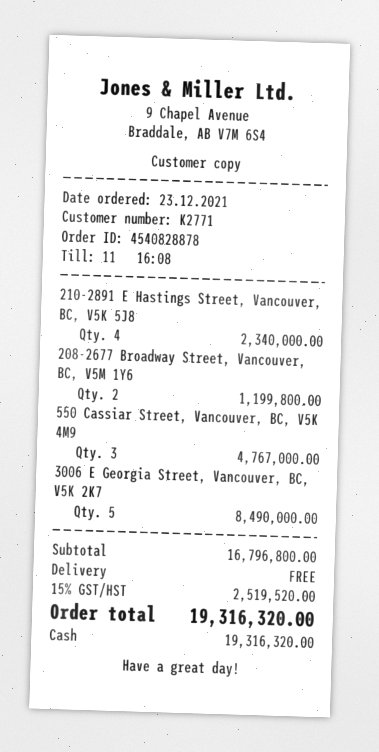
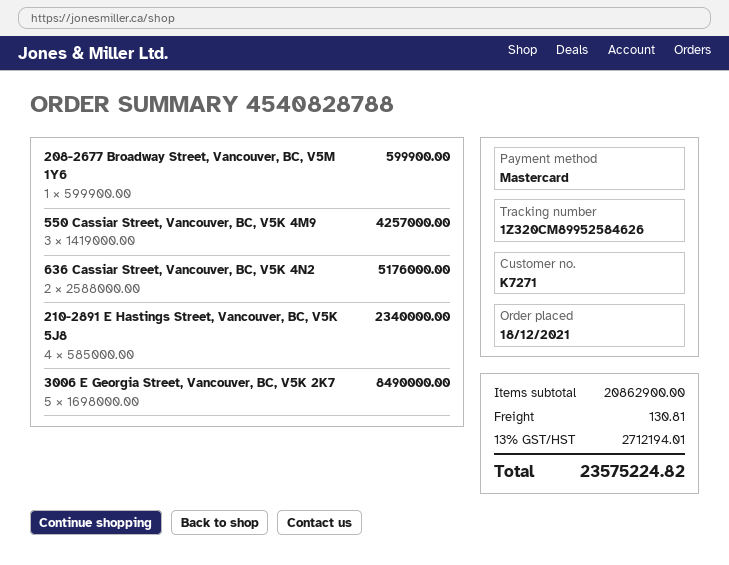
order number: 4540828878 -> 4540828788
order date: 2021-12-23 -> 2021-12-18
customer number: K2771 -> K7271
payment method: cash -> Mastercard
208-2677 Broadway Street, Vancouver, BC, V5M 1Y6: 2 for 1199800.00 -> 1 for 599900.00
550 Cassiar Street, Vancouver, BC, V5K 4M9: 3 for 4767000.00 -> 3 for 4257000.00
636 Cassiar Street, Vancouver, BC, V5K 4N2: none -> 2 for 5176000.00
subtotal: 16796800.00 -> 20862900.00
shipping: 0.00 -> 130.81
tax: 15% = 2519520.00 -> 13% = 2712194.01
total: 19316320.00 -> 23575224.82

